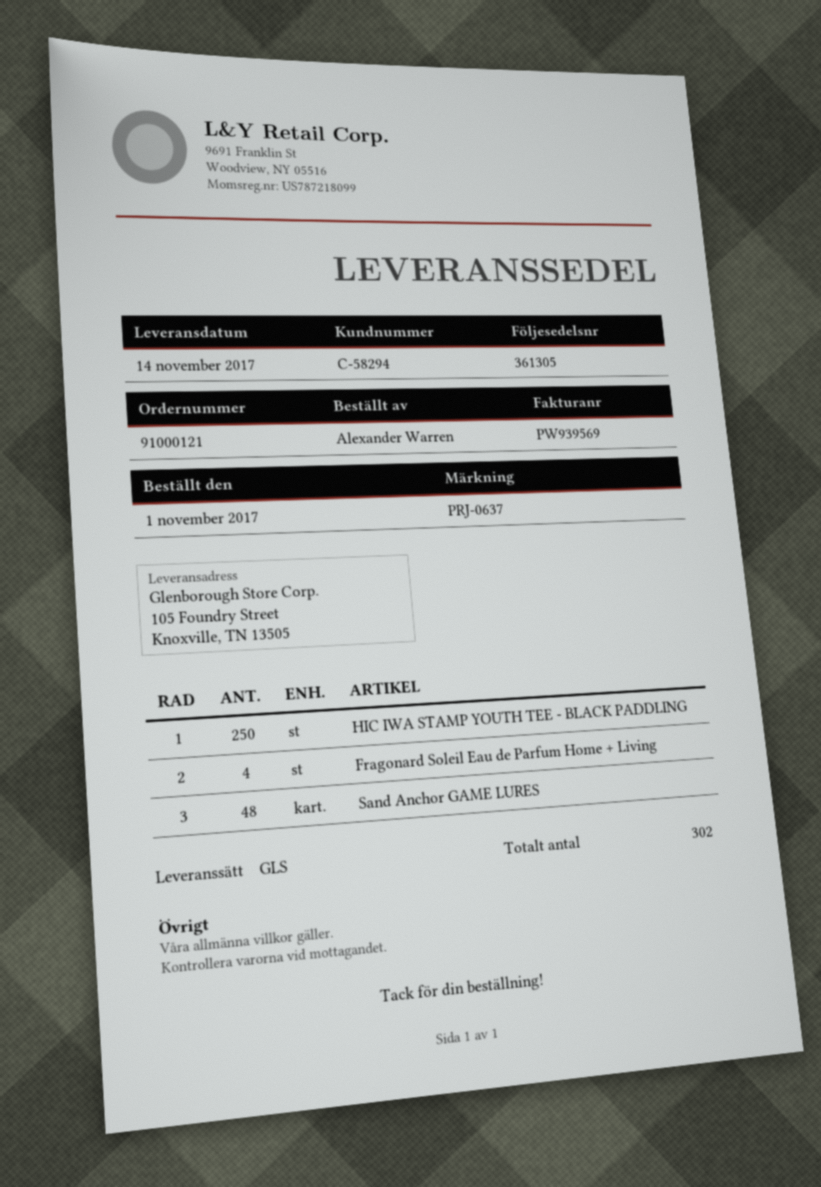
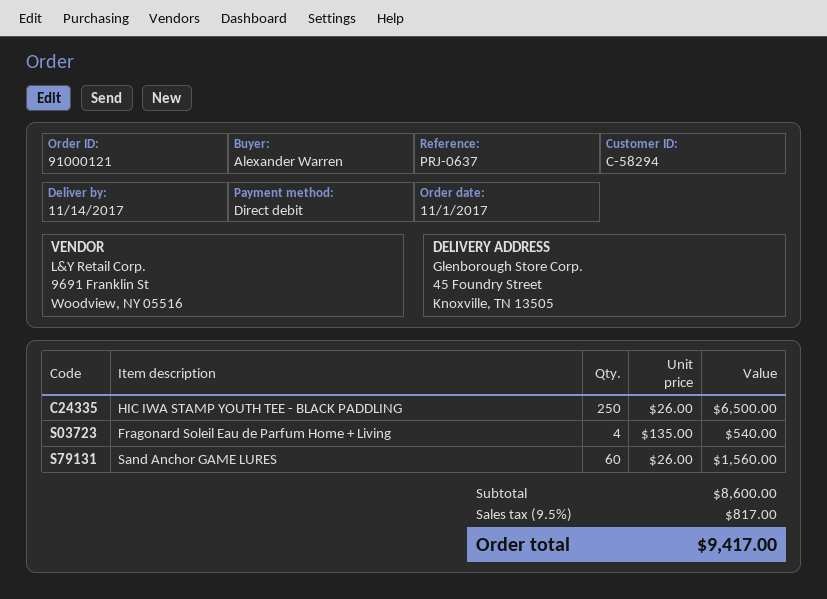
ship to: 105 Foundry Street, Knoxville, TN 13505 -> 45 Foundry Street, Knoxville, TN 13505
Sand Anchor GAME LURES: 48 -> 60

